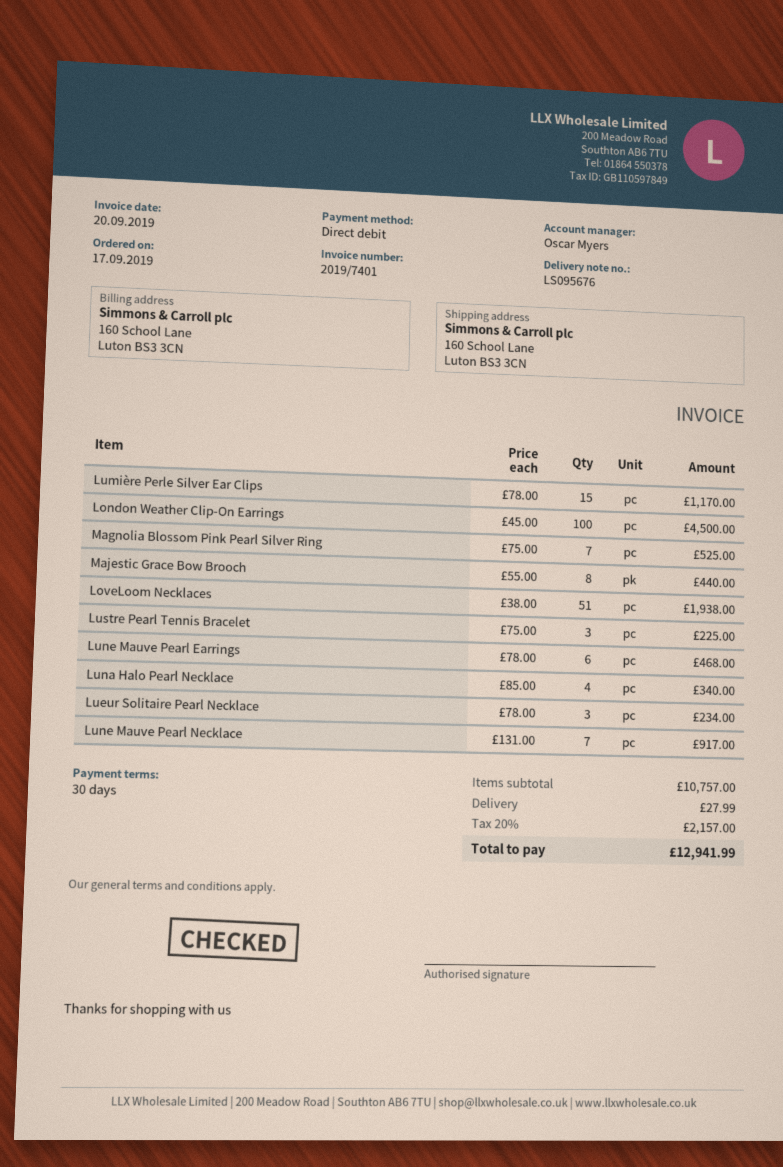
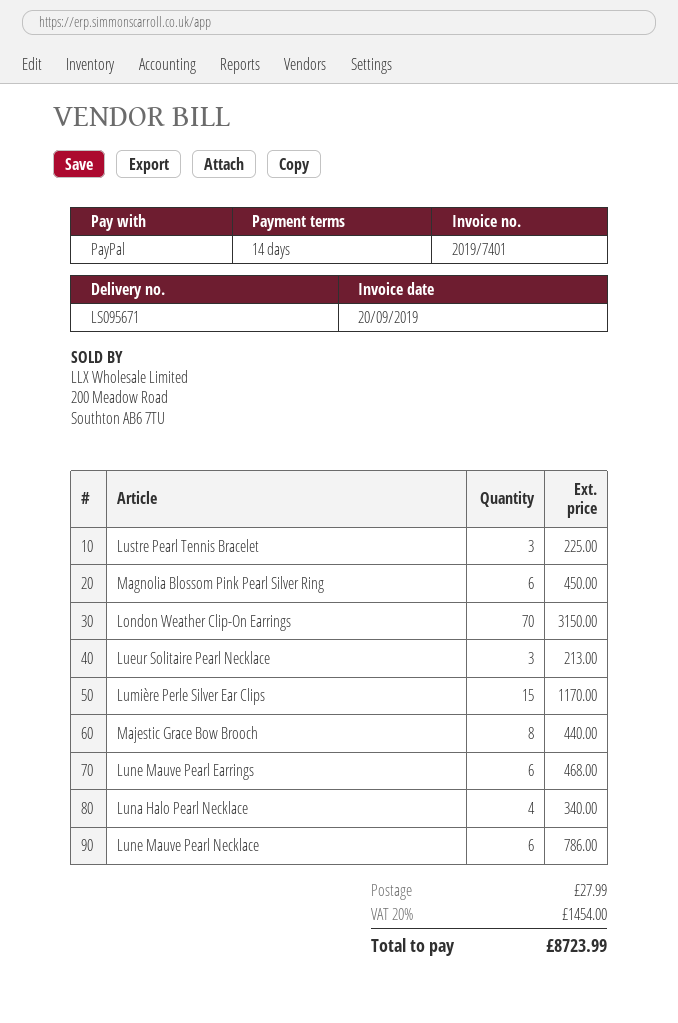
delivery note number: LS095676 -> LS095671
payment terms: 30 days -> 14 days
payment method: direct debit -> PayPal
London Weather Clip-On Earrings: 100 for 4500.00 -> 70 for 3150.00
Magnolia Blossom Pink Pearl Silver Ring: 7 for 525.00 -> 6 for 450.00
LoveLoom Necklaces: 51 for 1938.00 -> none
Lueur Solitaire Pearl Necklace: 3 for 234.00 -> 3 for 213.00
Lune Mauve Pearl Necklace: 7 for 917.00 -> 6 for 786.00
tax: 20% = 2157.00 -> 20% = 1454.00
total: 12941.99 -> 8723.99

